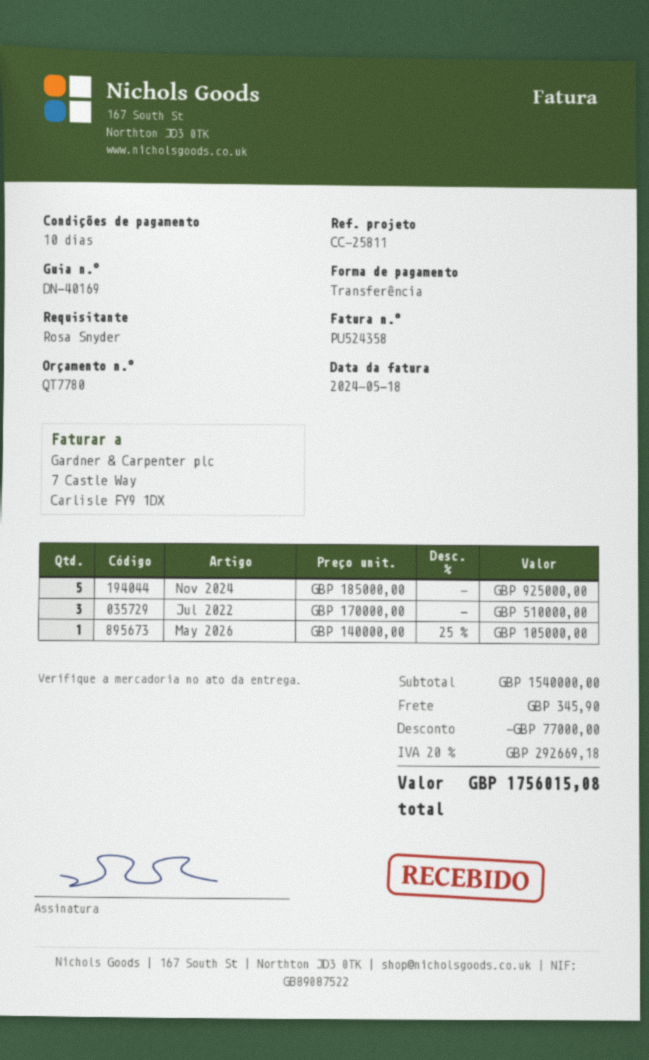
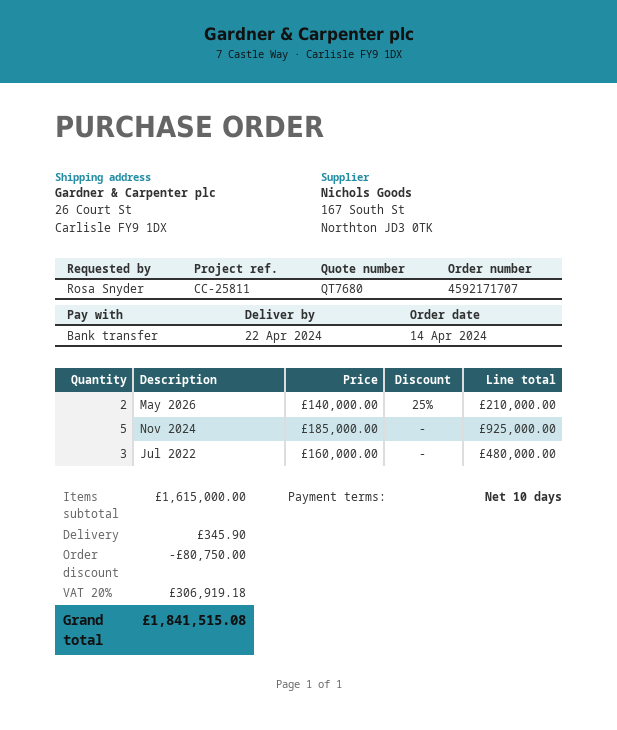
quote number: QT7780 -> QT7680
Jul 2022: 3 x 170000.00 = 510000.00 -> 3 x 160000.00 = 480000.00
May 2026: 1 x 140000.00 - 25% = 105000.00 -> 2 x 140000.00 - 25% = 210000.00
subtotal: 1540000.00 -> 1615000.00
discount: 77000.00 -> 80750.00
tax: 20% = 292669.18 -> 20% = 306919.18
total: 1756015.08 -> 1841515.08

